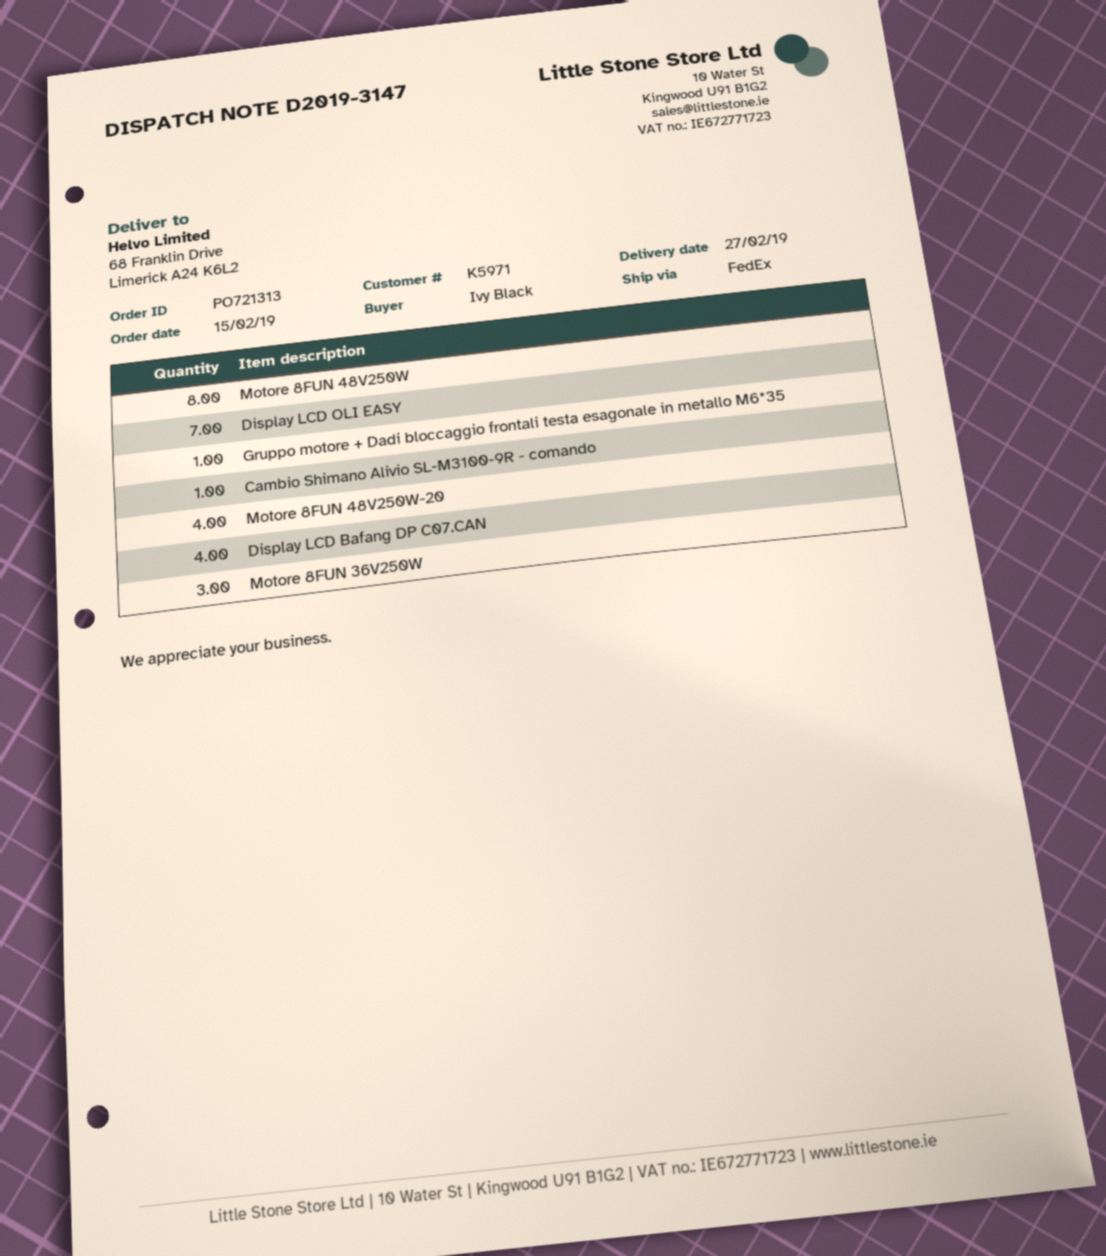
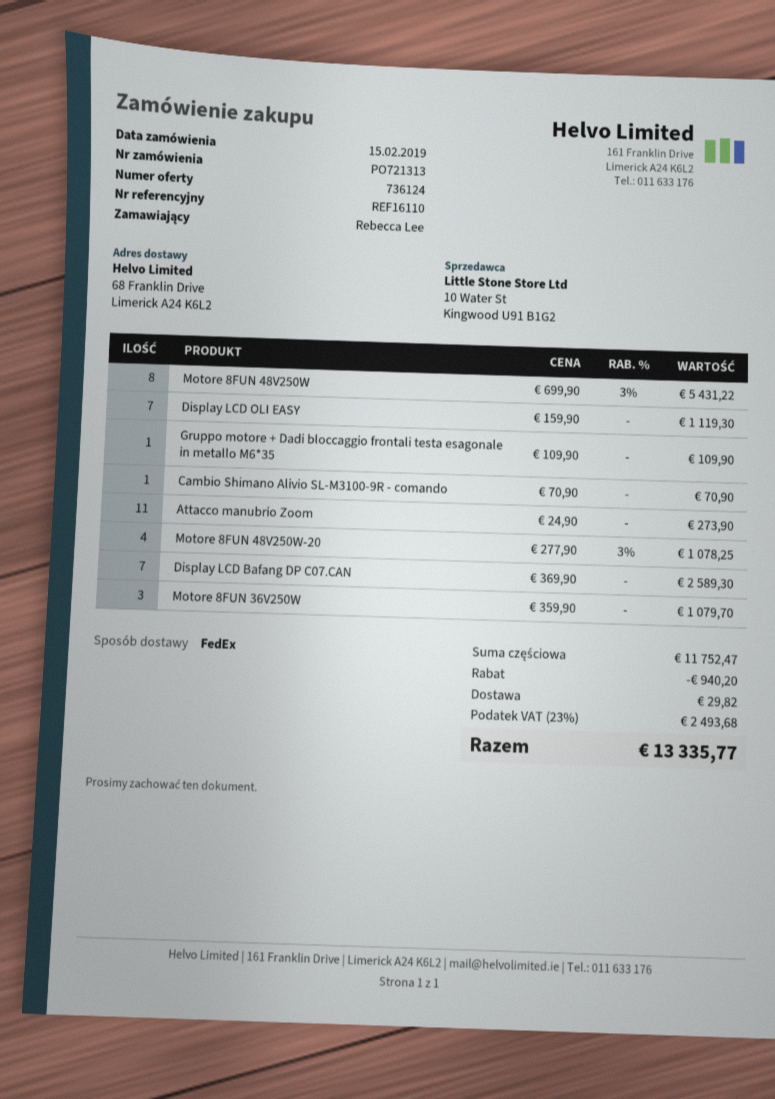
ordered by: Ivy Black -> Rebecca Lee
Display LCD Bafang DP C07.CAN: 4 -> 7
Attacco manubrio Zoom: none -> 11

